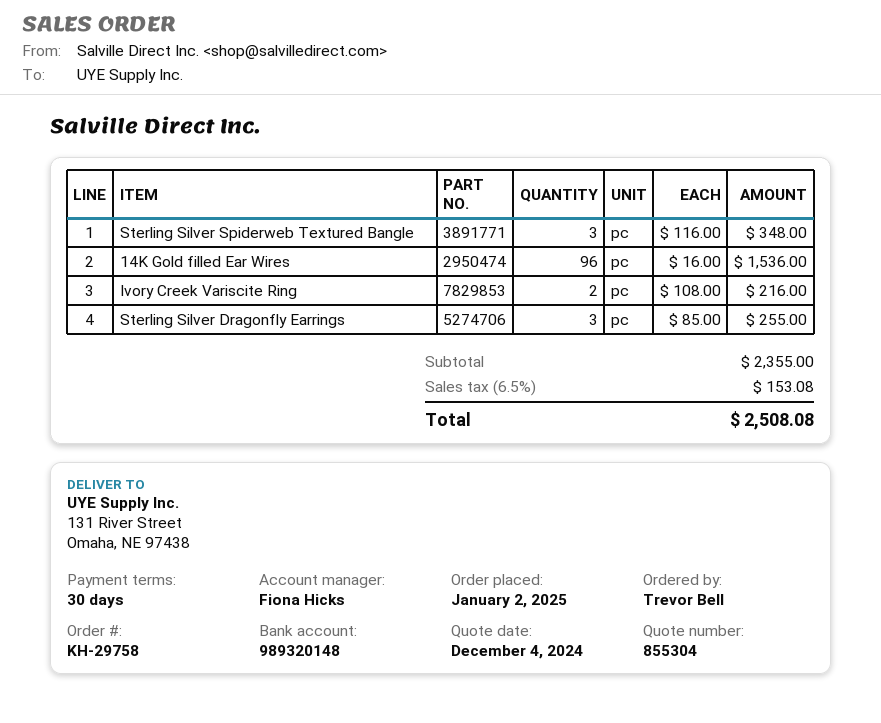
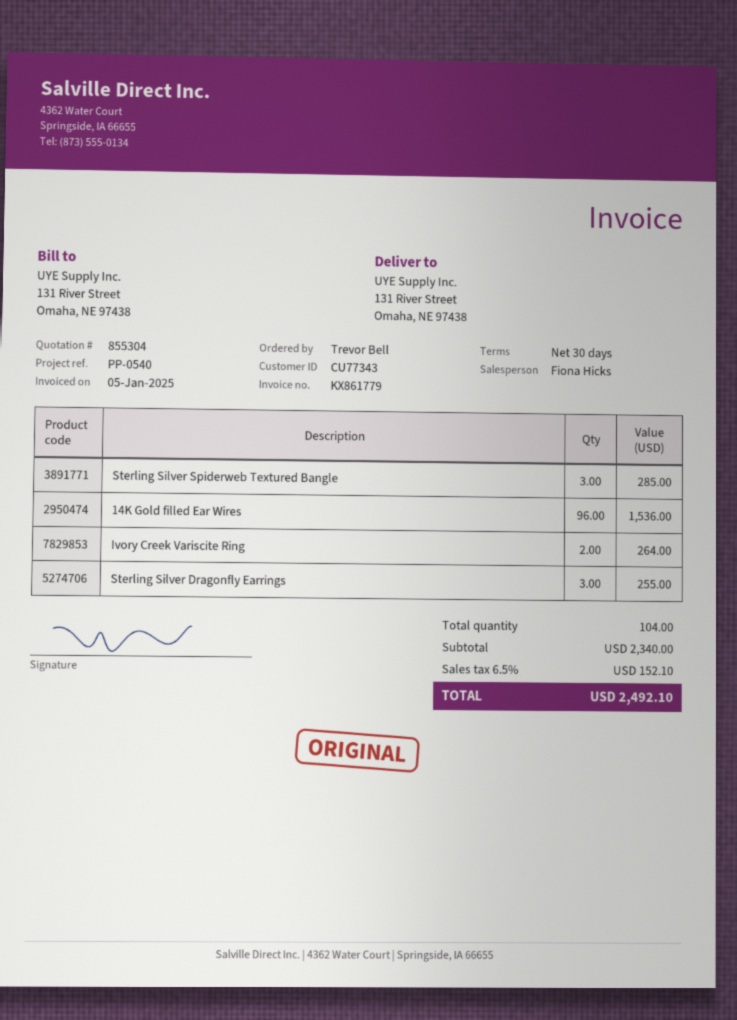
Sterling Silver Spiderweb Textured Bangle: 3 for 348.00 -> 3 for 285.00
Ivory Creek Variscite Ring: 2 for 216.00 -> 2 for 264.00
subtotal: 2355.00 -> 2340.00
tax: 6.5% = 153.08 -> 6.5% = 152.10
total: 2508.08 -> 2492.10

